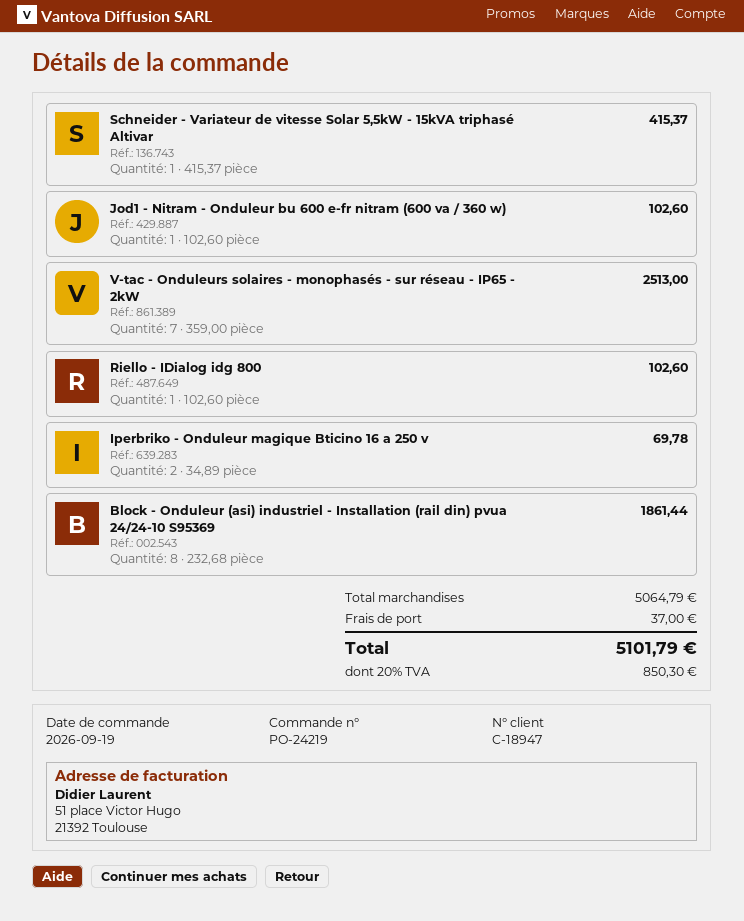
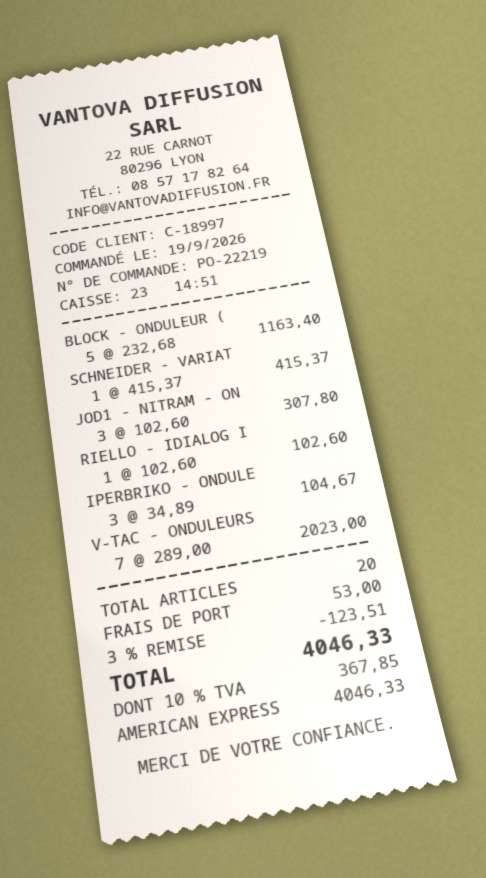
order number: PO-24219 -> PO-22219
customer number: C-18947 -> C-18997
Jod1 - Nitram - Onduleur bu 600 e-fr nitram (600 va / 360 w): 1 x 102.60 = 102.60 -> 3 x 102.60 = 307.80
V-tac - Onduleurs solaires - monophasés - sur réseau - IP65 - 2kW: 7 x 359.00 = 2513.00 -> 7 x 289.00 = 2023.00
Iperbriko - Onduleur magique Bticino 16 a 250 v: 2 x 34.89 = 69.78 -> 3 x 34.89 = 104.67
Block - Onduleur (asi) industriel - Installation (rail din) pvua 24/24-10 S95369: 8 x 232.68 = 1861.44 -> 5 x 232.68 = 1163.40
discount: none -> 3% = 123.51
shipping: 37.00 -> 53.00
tax: 20% = 850.30 -> 10% = 367.85
total: 5101.79 -> 4046.33

